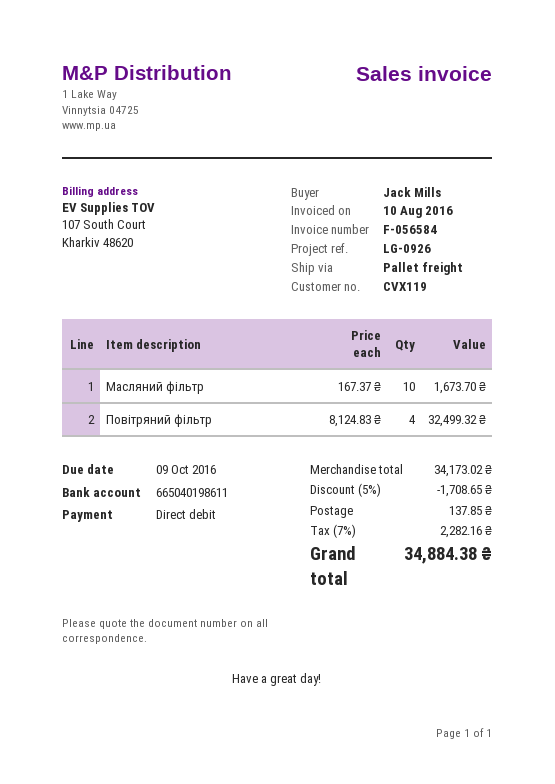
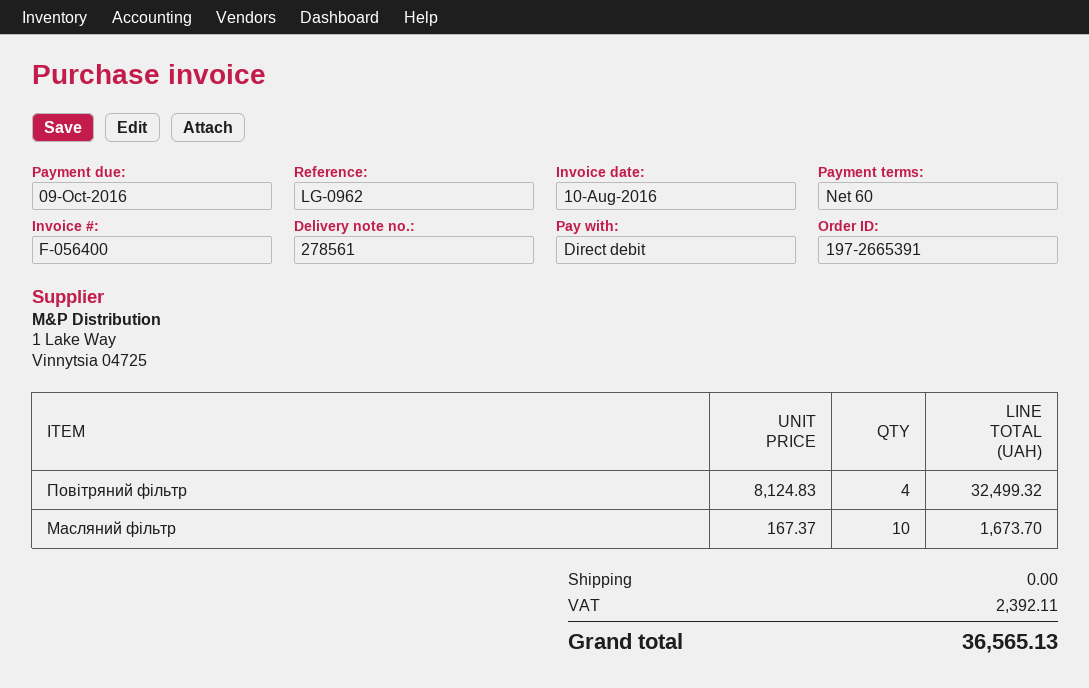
invoice number: F-056584 -> F-056400
reference: LG-0926 -> LG-0962
discount: 5% = 1708.65 -> none
shipping: 137.85 -> 0.00
tax: 2282.16 -> 2392.11
total: 34884.38 -> 36565.13

